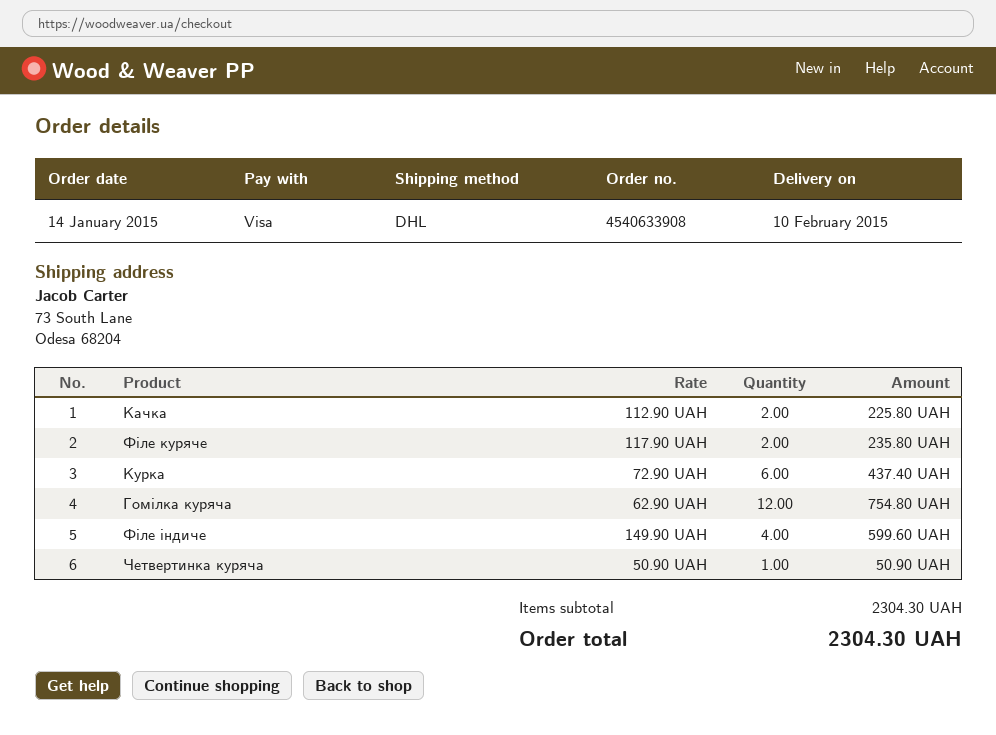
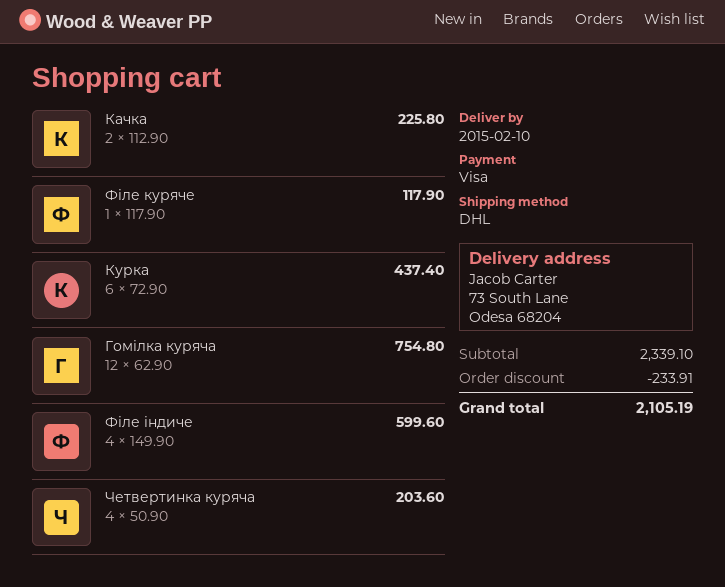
Філе куряче: 2 x 117.90 = 235.80 -> 1 x 117.90 = 117.90
Четвертинка куряча: 1 x 50.90 = 50.90 -> 4 x 50.90 = 203.60
subtotal: 2304.30 -> 2339.10
discount: none -> 233.91
total: 2304.30 -> 2105.19

